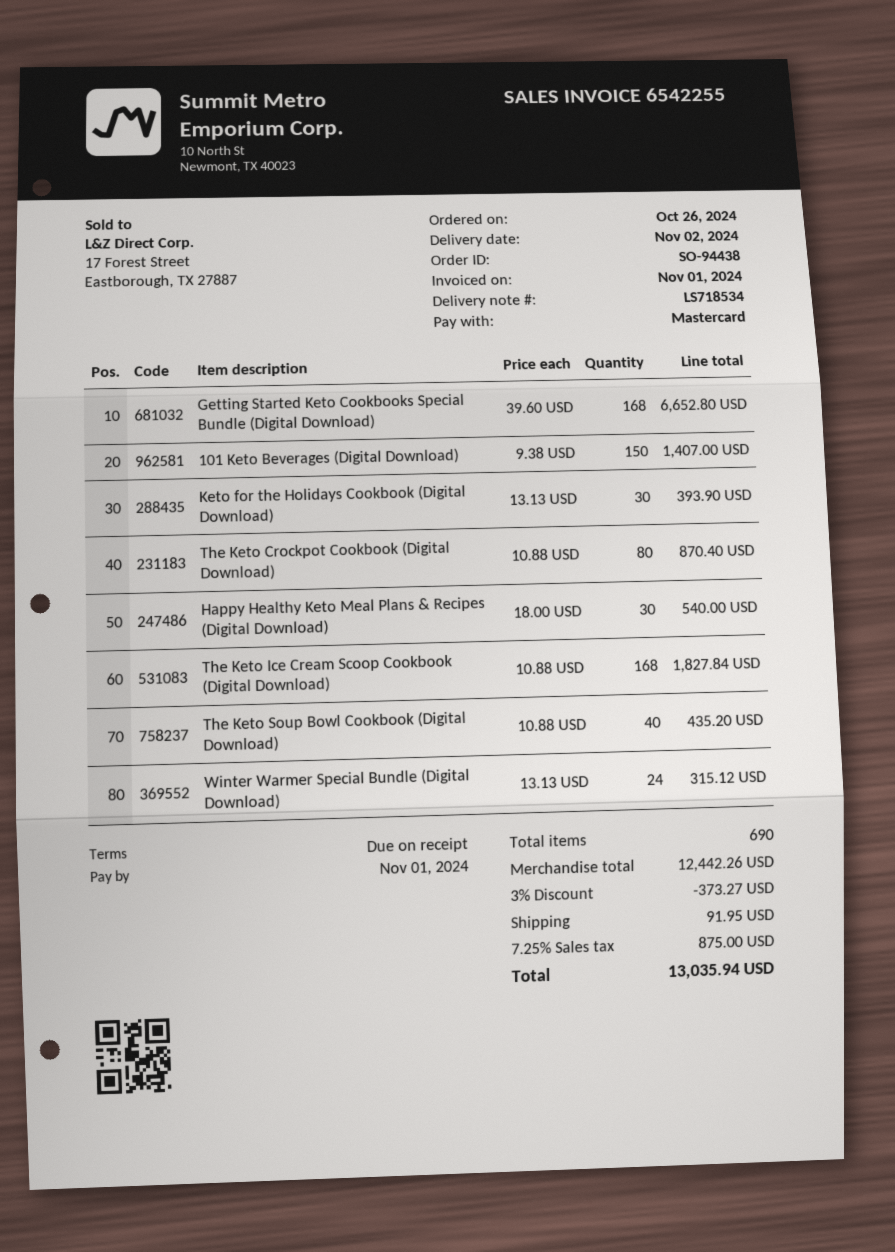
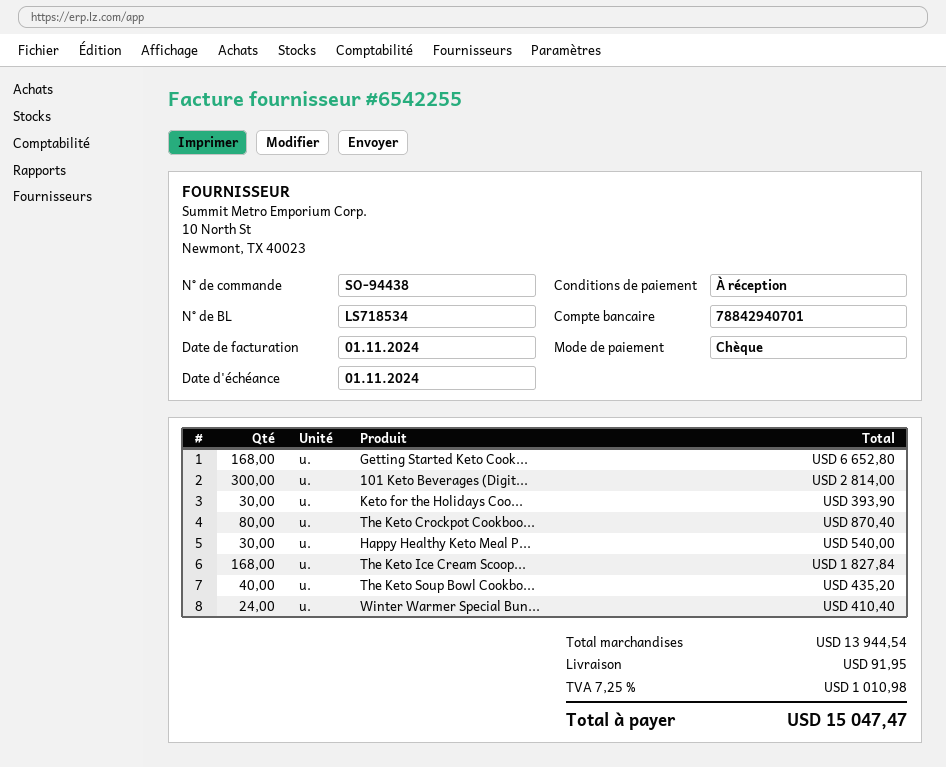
payment method: Mastercard -> cheque
101 Keto Beverages (Digital Download): 150 for 1407.00 -> 300 for 2814.00
Winter Warmer Special Bundle (Digital Download): 24 for 315.12 -> 24 for 410.40
subtotal: 12442.26 -> 13944.54
discount: 3% = 373.27 -> none
tax: 7.25% = 875.00 -> 7.25% = 1010.98
total: 13035.94 -> 15047.47

